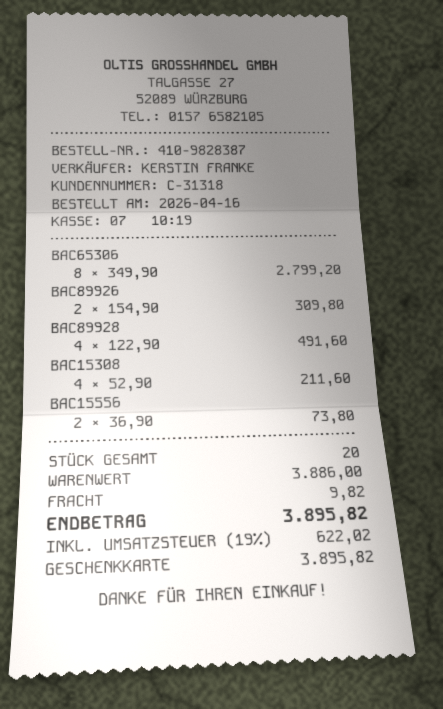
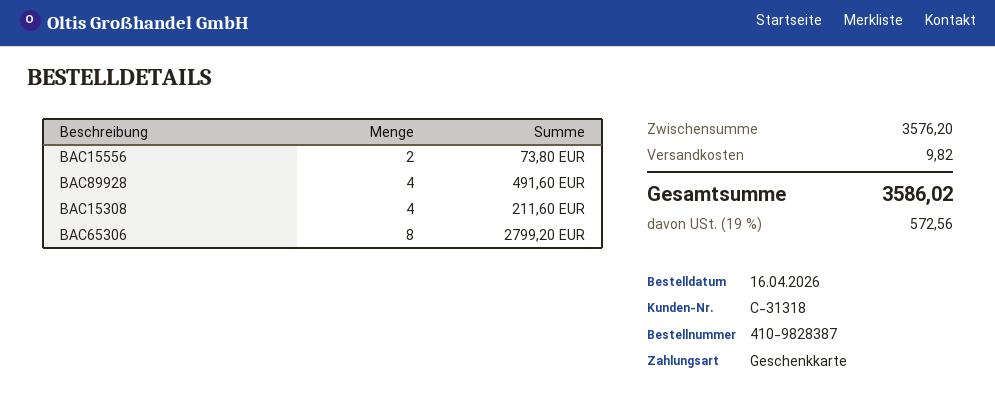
BAC89926: 2 for 309.80 -> none
subtotal: 3886.00 -> 3576.20
tax: 19% = 622.02 -> 19% = 572.56
total: 3895.82 -> 3586.02

